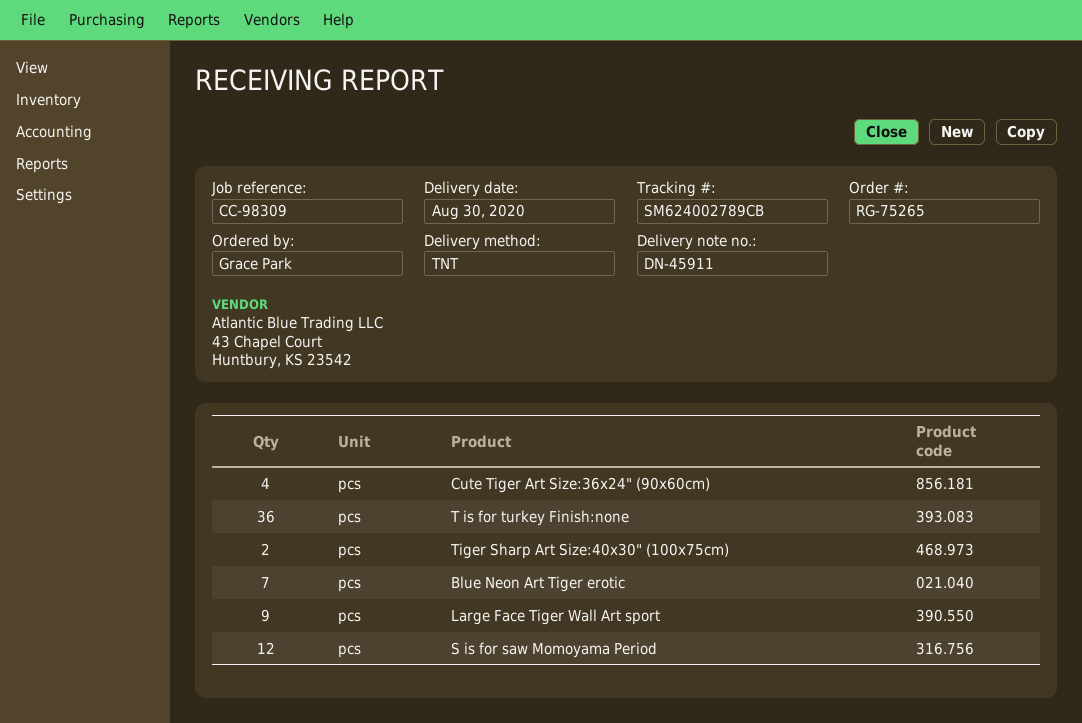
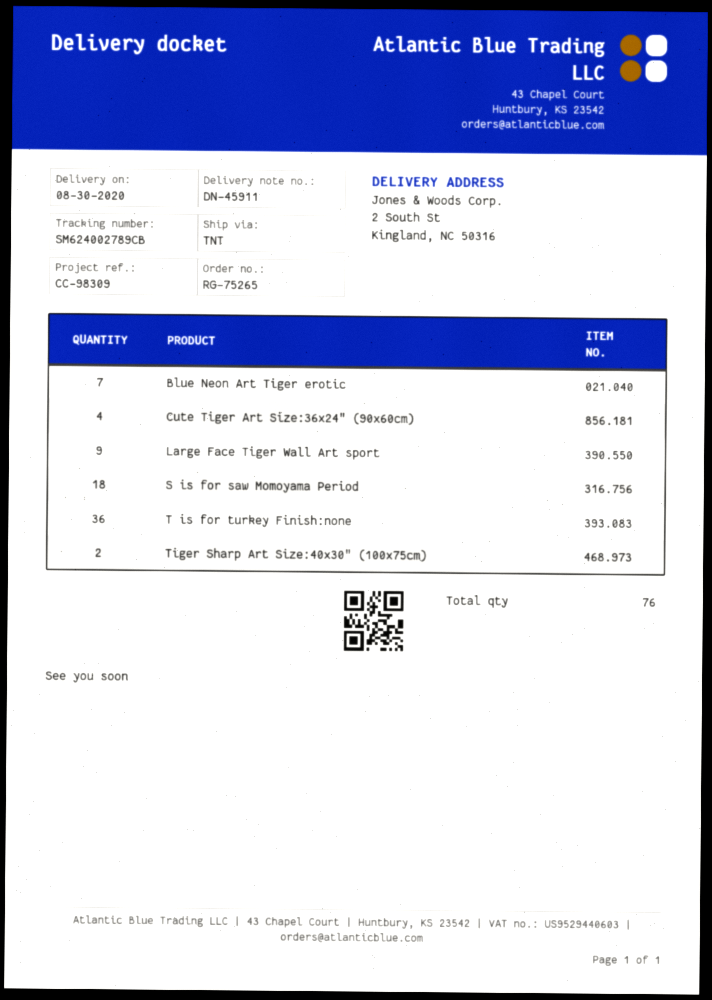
S is for saw Momoyama Period: 12 -> 18

